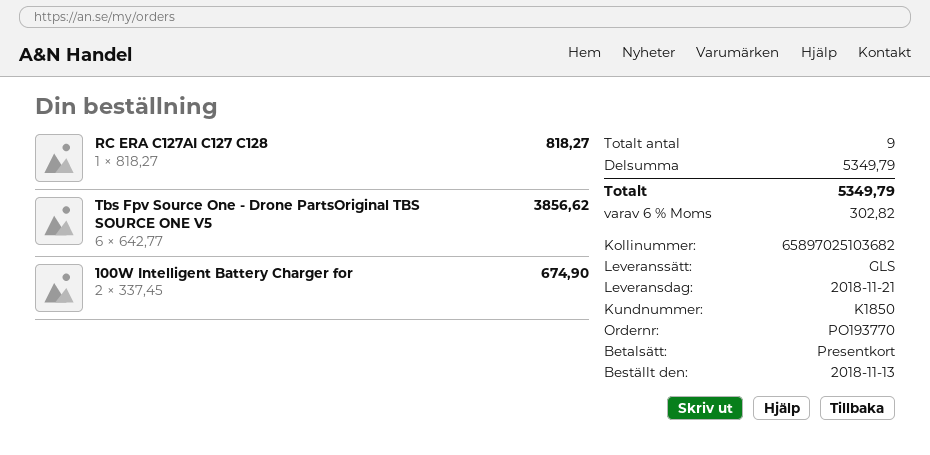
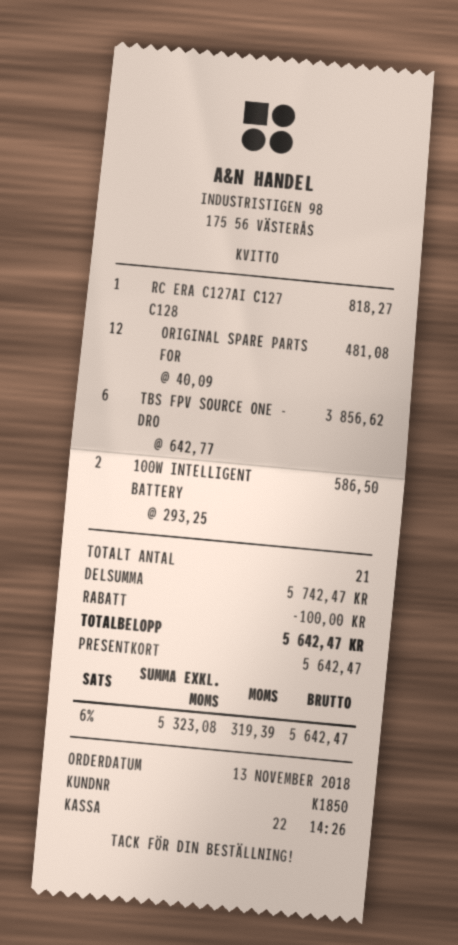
100W Intelligent Battery Charger for: 2 x 337.45 = 674.90 -> 2 x 293.25 = 586.50
ORIGINAL SPARE PARTS FOR: none -> 12 x 40.09 = 481.08
total quantity: 9 -> 21
subtotal: 5349.79 -> 5742.47
discount: none -> 100.00
tax: 6% = 302.82 -> 6% = 319.39
total: 5349.79 -> 5642.47

